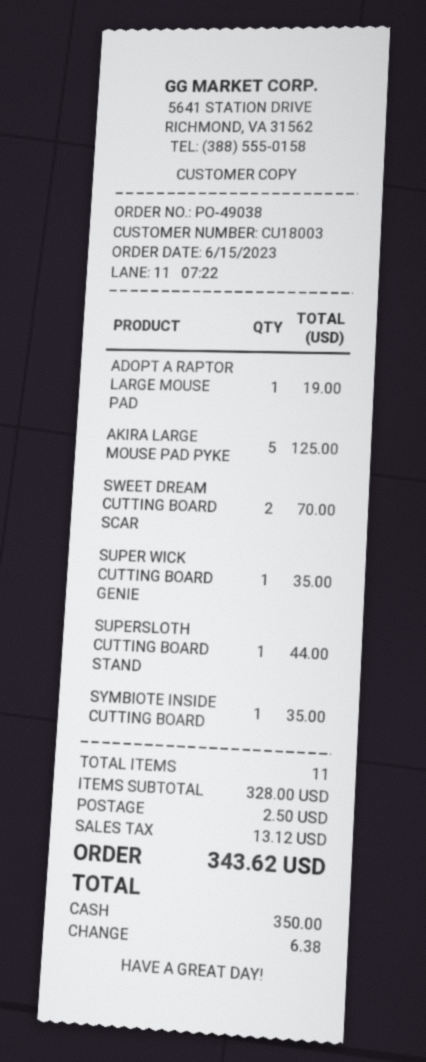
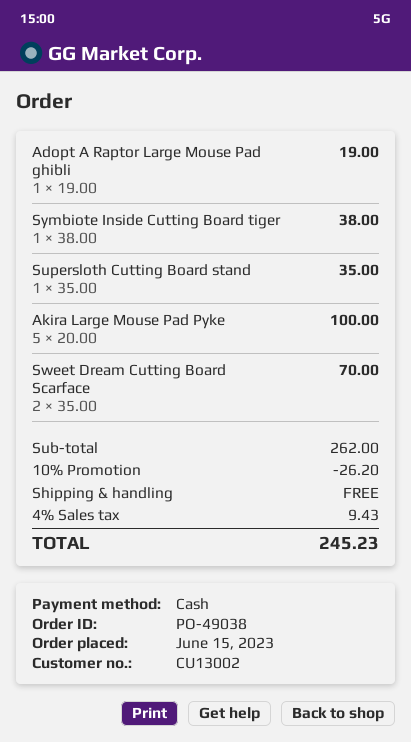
customer number: CU18003 -> CU13002
AKIRA LARGE MOUSE PAD PYKE: 5 for 125.00 -> 5 for 100.00
SUPER WICK CUTTING BOARD GENIE: 1 for 35.00 -> none
SUPERSLOTH CUTTING BOARD STAND: 1 for 44.00 -> 1 for 35.00
SYMBIOTE INSIDE CUTTING BOARD: 1 for 35.00 -> 1 for 38.00
subtotal: 328.00 -> 262.00
discount: none -> 10% = 26.20
shipping: 2.50 -> 0.00
tax: 13.12 -> 9.43
total: 343.62 -> 245.23

